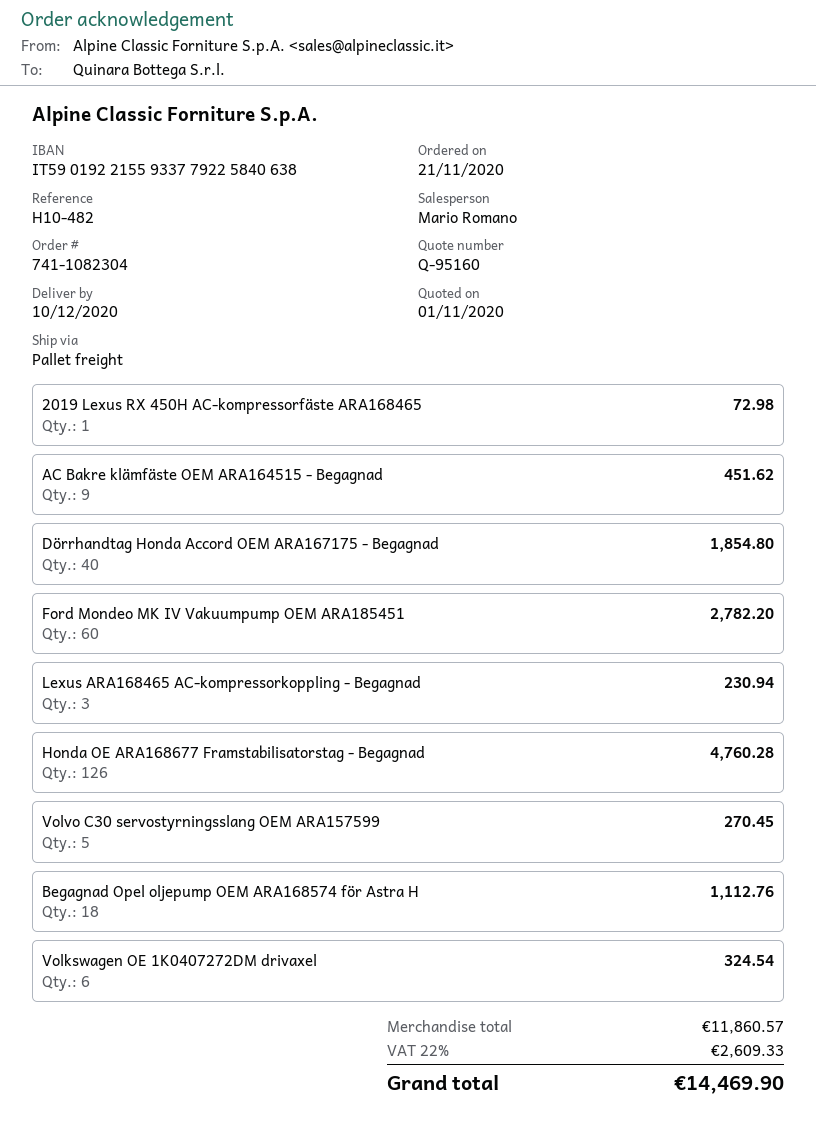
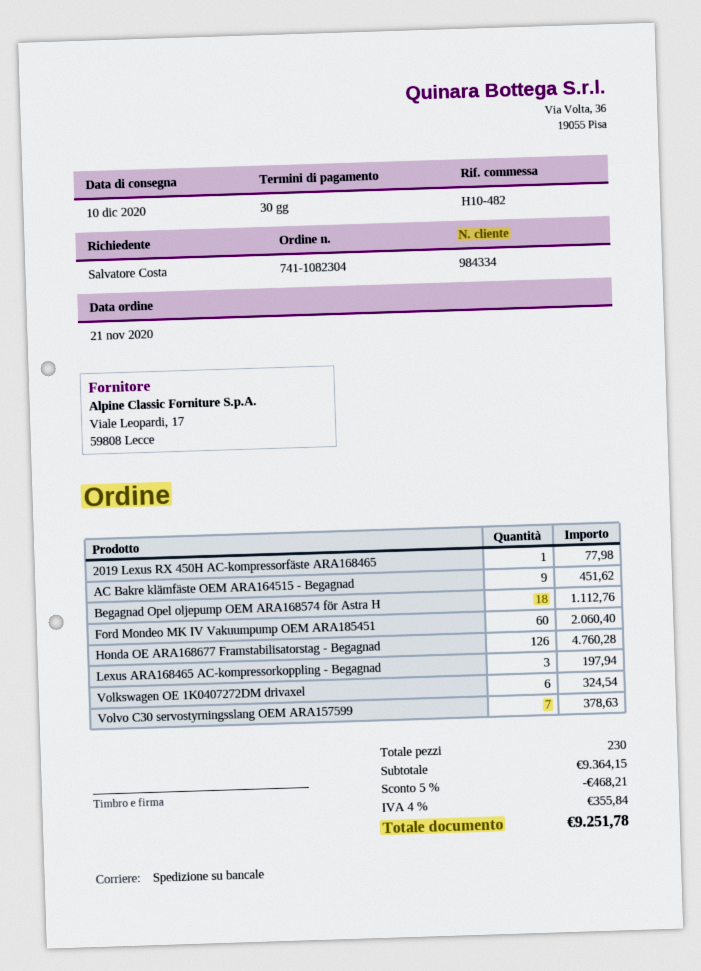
2019 Lexus RX 450H AC-kompressorfäste ARA168465: 1 for 72.98 -> 1 for 77.98
Dörrhandtag Honda Accord OEM ARA167175 - Begagnad: 40 for 1854.80 -> none
Ford Mondeo MK IV Vakuumpump OEM ARA185451: 60 for 2782.20 -> 60 for 2060.40
Lexus ARA168465 AC-kompressorkoppling - Begagnad: 3 for 230.94 -> 3 for 197.94
Volvo C30 servostyrningsslang OEM ARA157599: 5 for 270.45 -> 7 for 378.63
subtotal: 11860.57 -> 9364.15
discount: none -> 5% = 468.21
tax: 22% = 2609.33 -> 4% = 355.84
total: 14469.90 -> 9251.78

